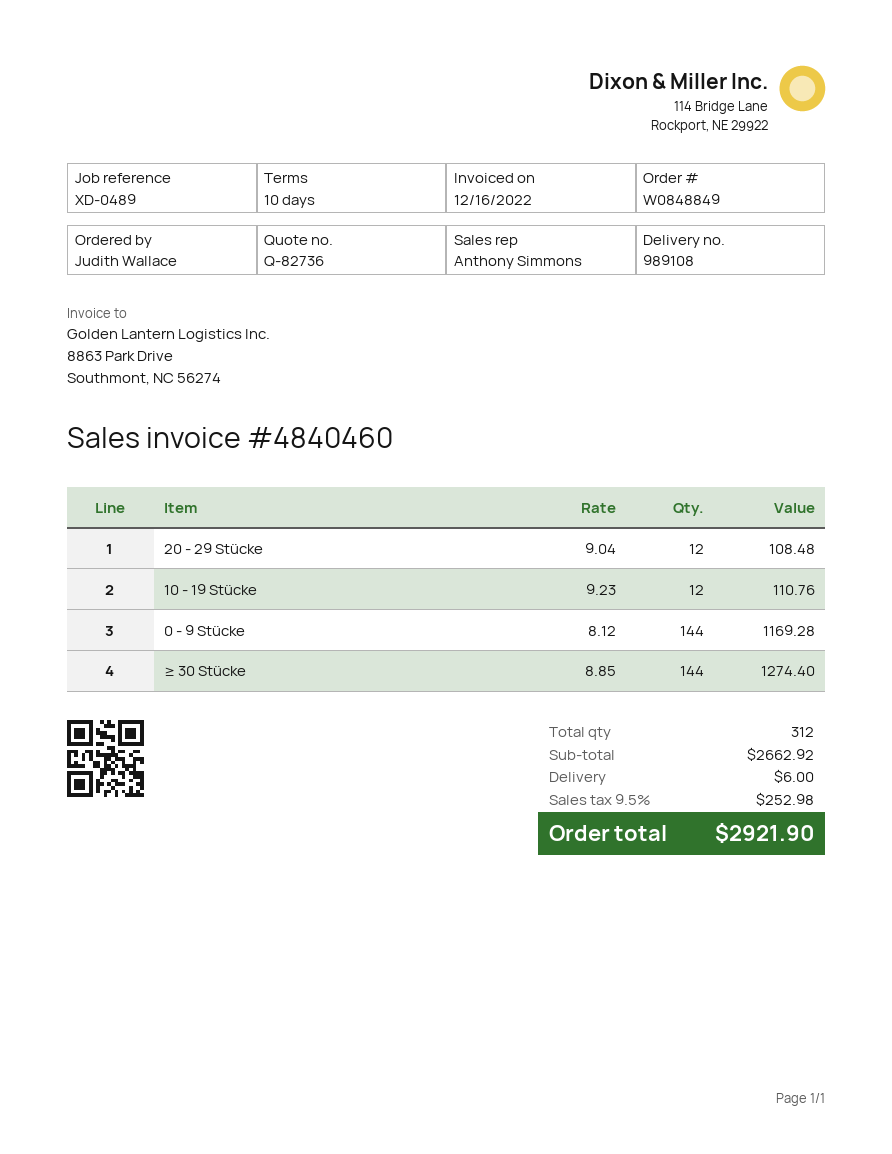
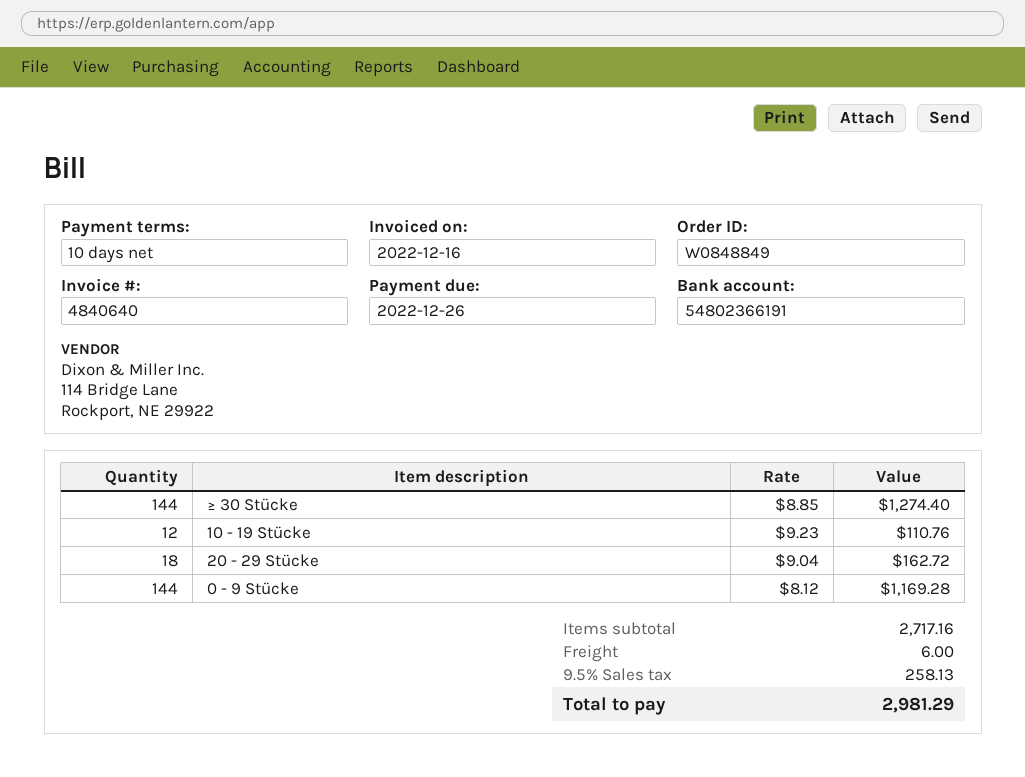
invoice number: 4840460 -> 4840640
20 - 29 Stücke: 12 x 9.04 = 108.48 -> 18 x 9.04 = 162.72
subtotal: 2662.92 -> 2717.16
tax: 9.5% = 252.98 -> 9.5% = 258.13
total: 2921.90 -> 2981.29

